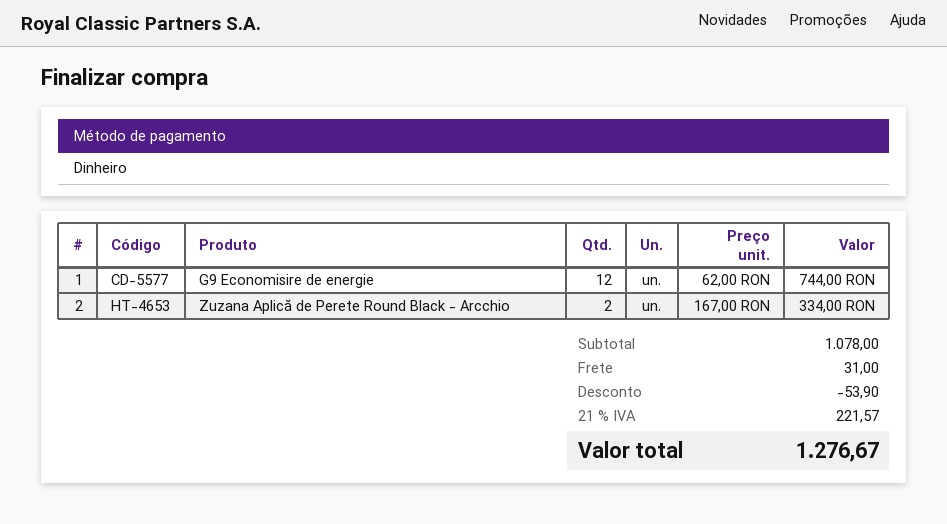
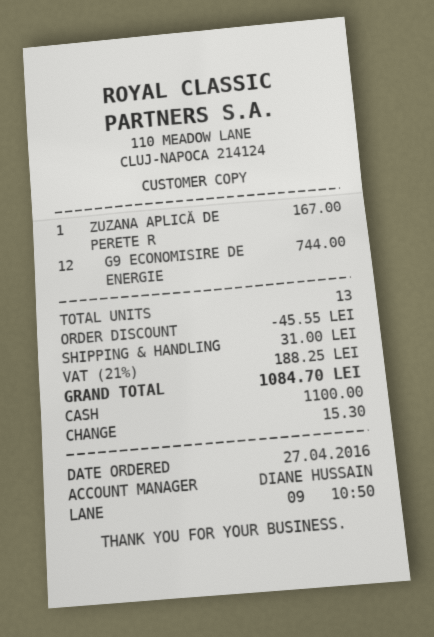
Zuzana Aplică de Perete Round Black - Arcchio: 2 for 334.00 -> 1 for 167.00
discount: 53.90 -> 45.55
tax: 21% = 221.57 -> 21% = 188.25
total: 1276.67 -> 1084.70

